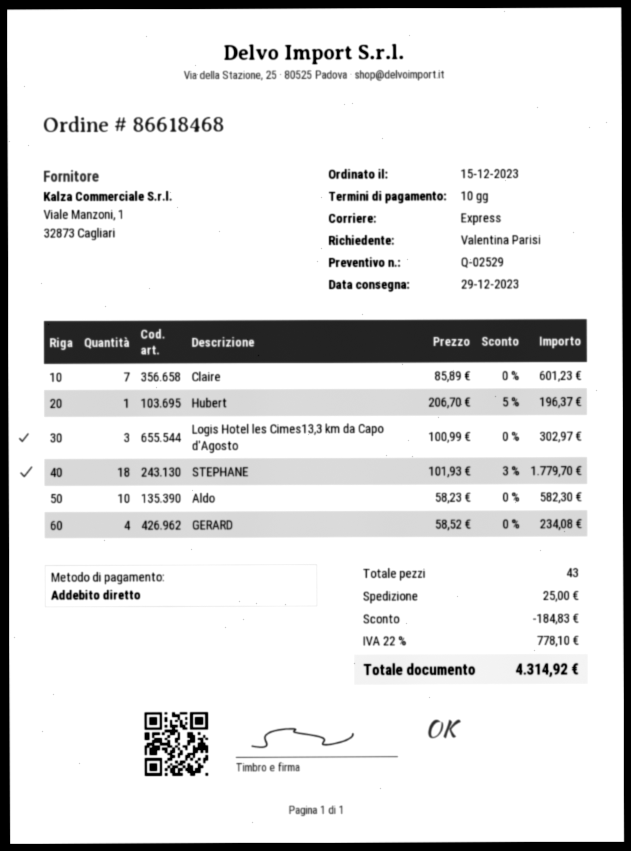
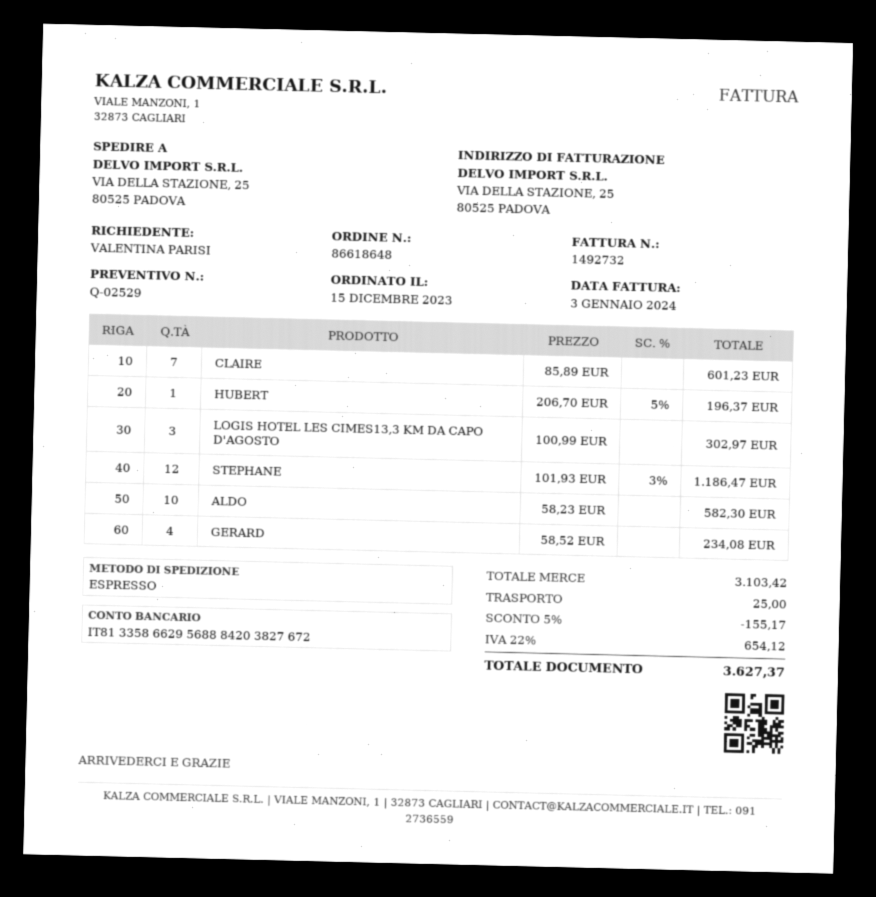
order number: 86618468 -> 86618648
STEPHANE: 18 x 101.93 - 3% = 1779.70 -> 12 x 101.93 - 3% = 1186.47
discount: 184.83 -> 155.17
tax: 22% = 778.10 -> 22% = 654.12
total: 4314.92 -> 3627.37

